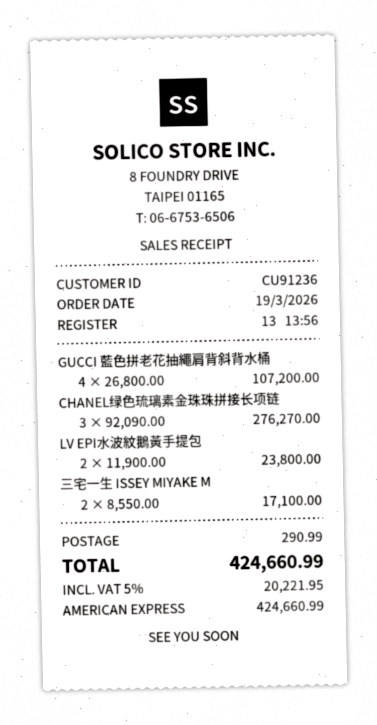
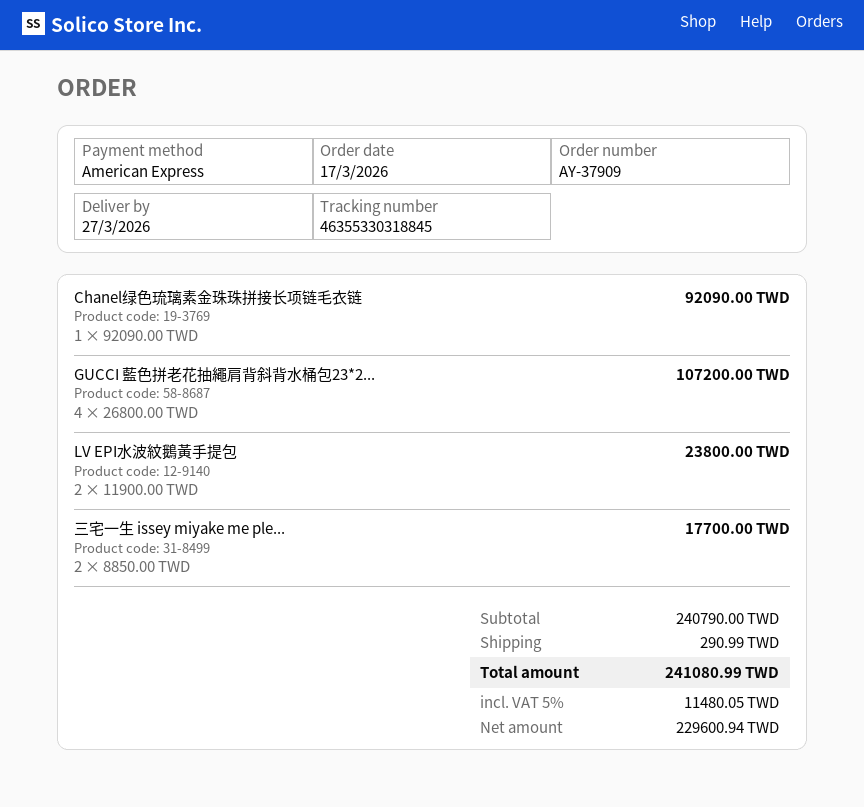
order date: 2026-03-19 -> 2026-03-17
CHANEL绿色琉璃素金珠珠拼接长项链: 3 x 92090.00 = 276270.00 -> 1 x 92090.00 = 92090.00
三宅一生 ISSEY MIYAKE M: 2 x 8550.00 = 17100.00 -> 2 x 8850.00 = 17700.00
tax: 5% = 20221.95 -> 5% = 11480.05
total: 424660.99 -> 241080.99

